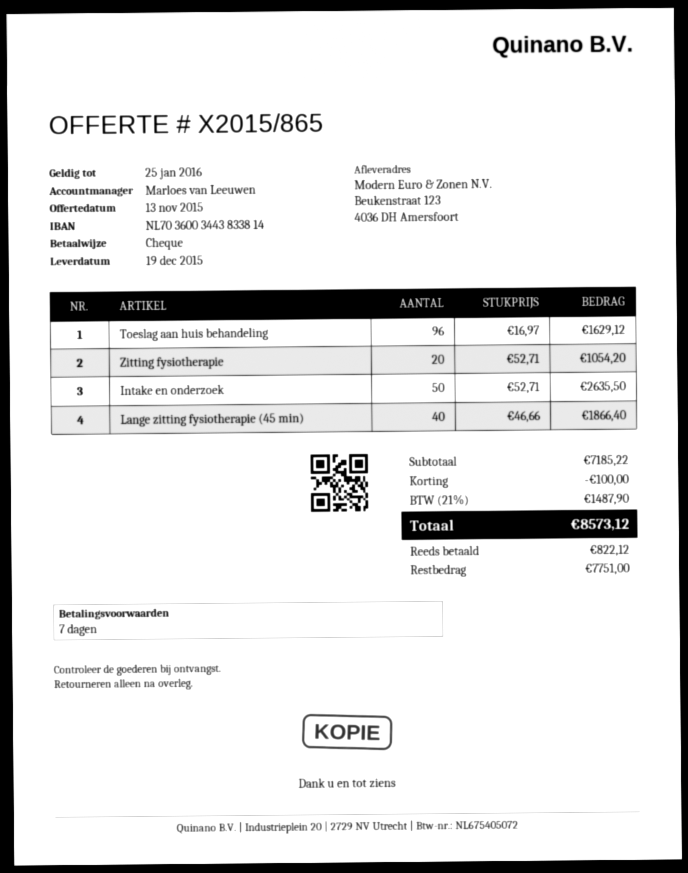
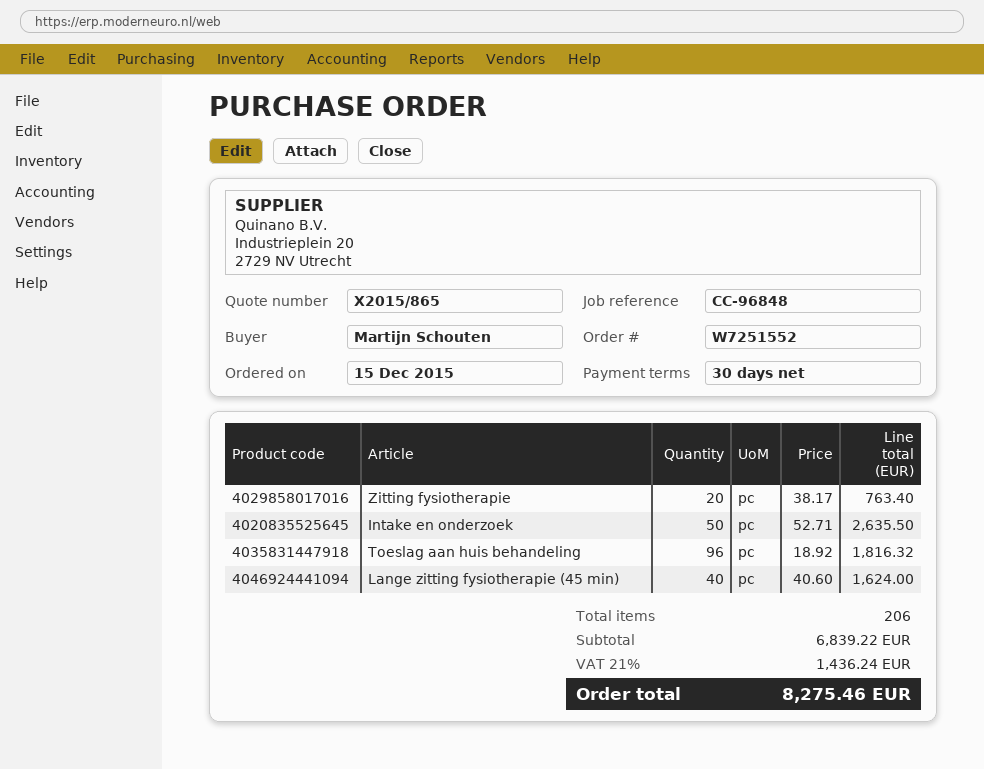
payment terms: 7 days -> 30 days
Toeslag aan huis behandeling: 96 x 16.97 = 1629.12 -> 96 x 18.92 = 1816.32
Zitting fysiotherapie: 20 x 52.71 = 1054.20 -> 20 x 38.17 = 763.40
Lange zitting fysiotherapie (45 min): 40 x 46.66 = 1866.40 -> 40 x 40.60 = 1624.00
subtotal: 7185.22 -> 6839.22
discount: 100.00 -> none
tax: 21% = 1487.90 -> 21% = 1436.24
total: 8573.12 -> 8275.46

